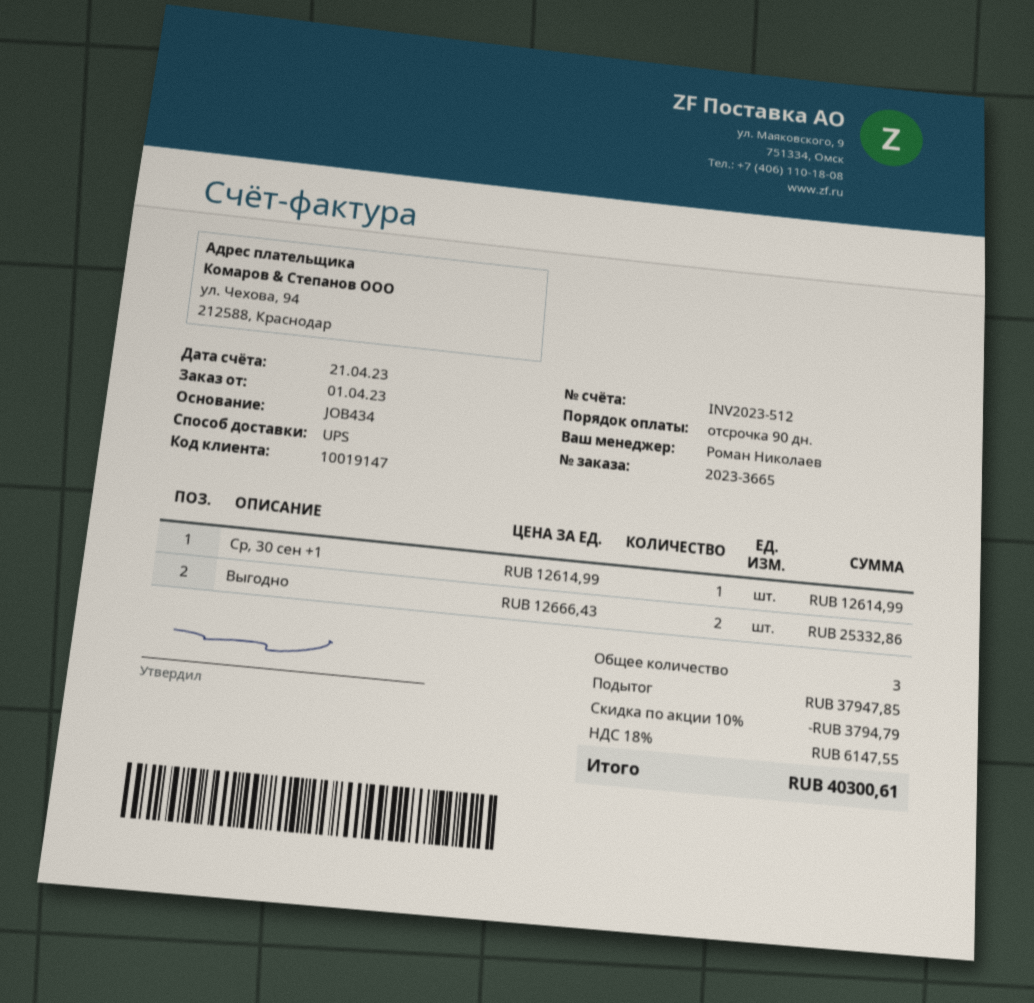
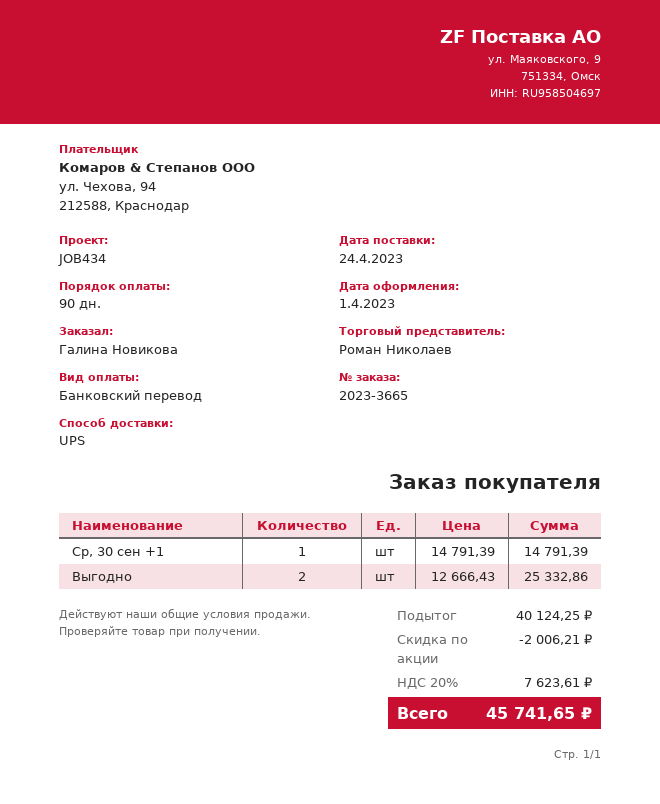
Ср, 30 сен +1: 1 x 12614.99 = 12614.99 -> 1 x 14791.39 = 14791.39
subtotal: 37947.85 -> 40124.25
discount: 3794.79 -> 2006.21
tax: 18% = 6147.55 -> 20% = 7623.61
total: 40300.61 -> 45741.65

